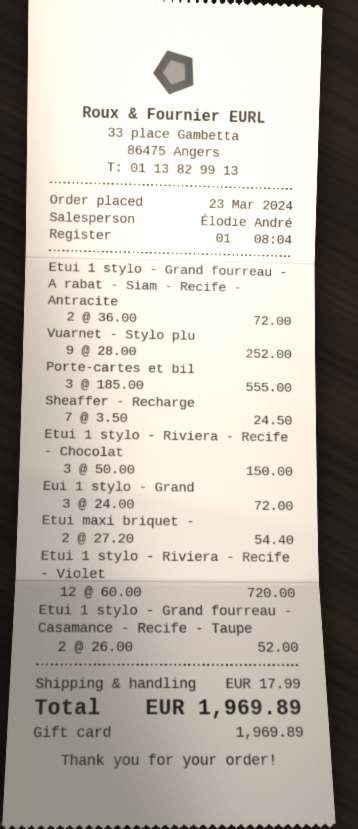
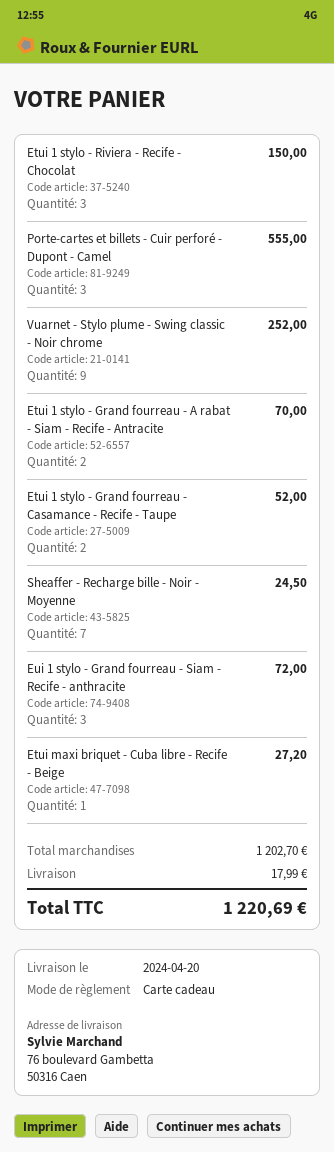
Etui 1 stylo - Grand fourreau - A rabat - Siam - Recife - Antracite: 2 for 72.00 -> 2 for 70.00
Etui maxi briquet -: 2 for 54.40 -> 1 for 27.20
Etui 1 stylo - Riviera - Recife - Violet: 12 for 720.00 -> none
total: 1969.89 -> 1220.69

